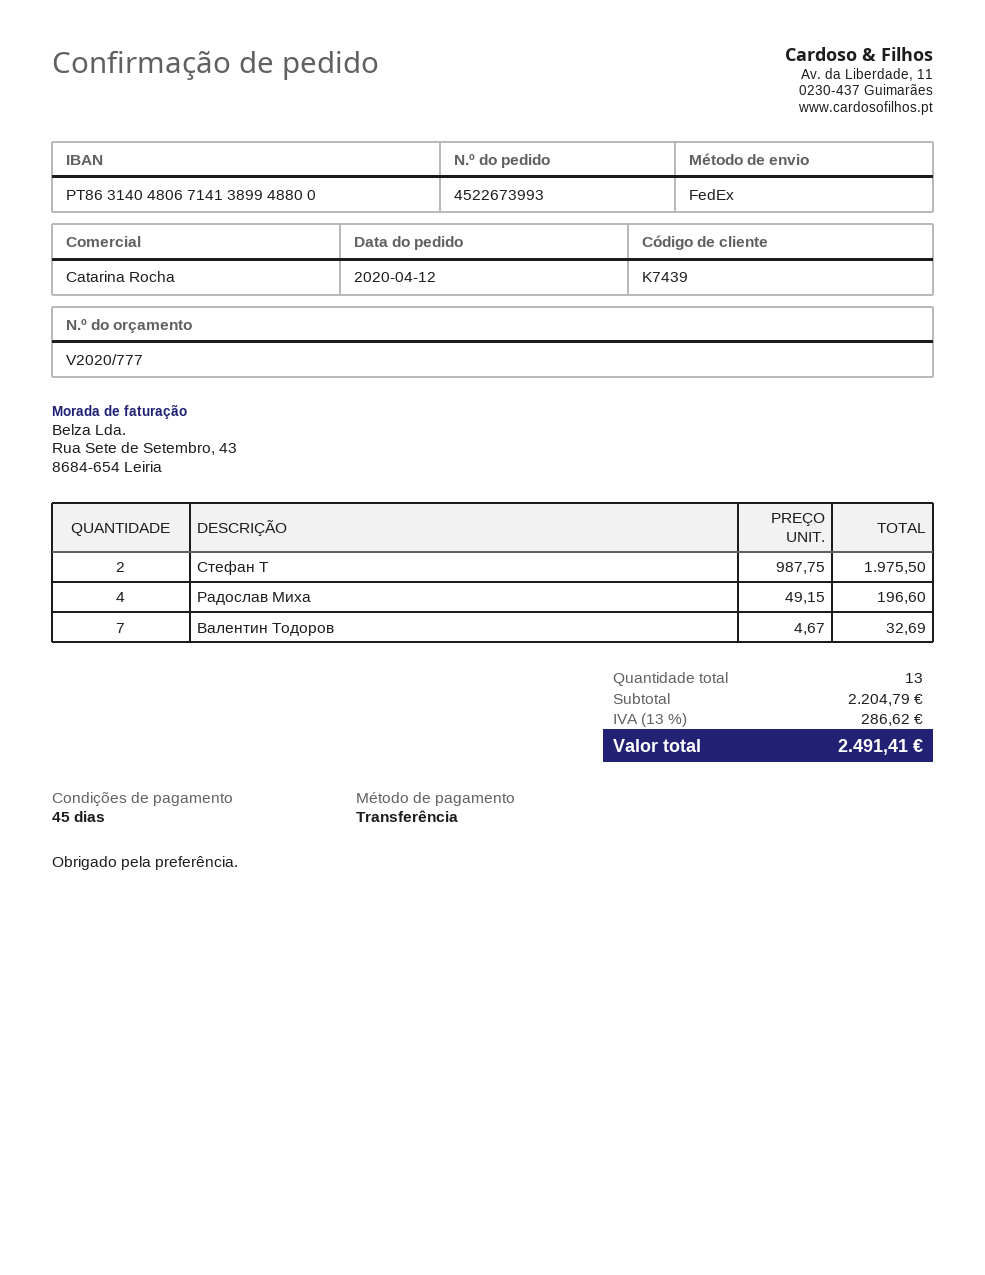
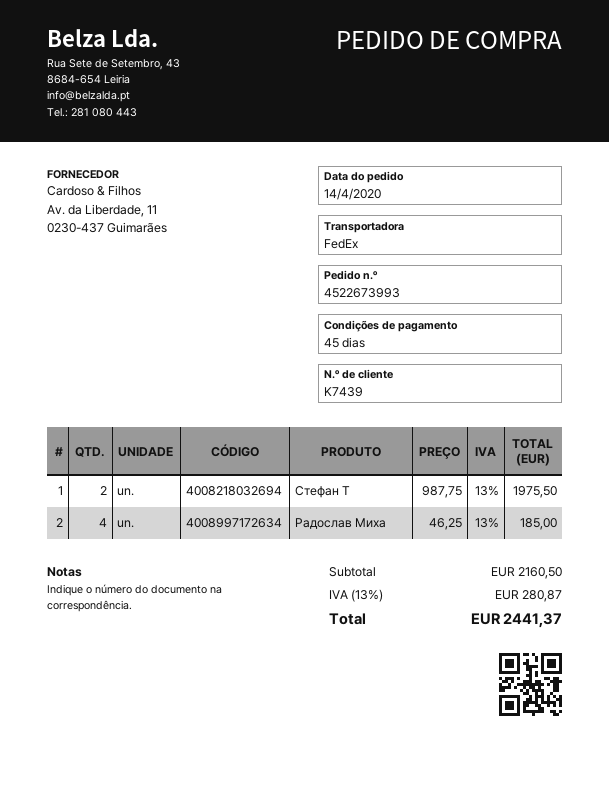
order date: 2020-04-12 -> 2020-04-14
Радослав Миха: 4 x 49.15 = 196.60 -> 4 x 46.25 = 185.00
Валентин Тодоров: 7 x 4.67 = 32.69 -> none
subtotal: 2204.79 -> 2160.50
tax: 13% = 286.62 -> 13% = 280.87
total: 2491.41 -> 2441.37

